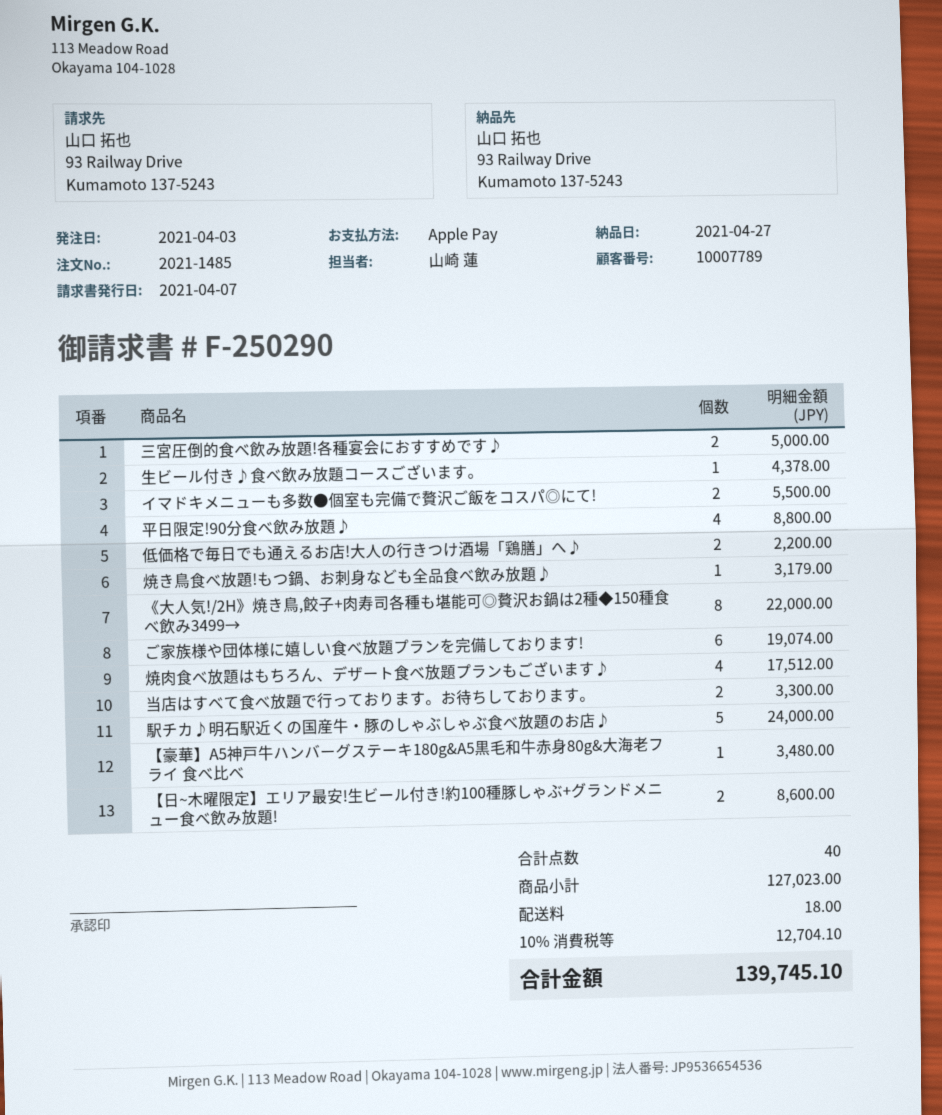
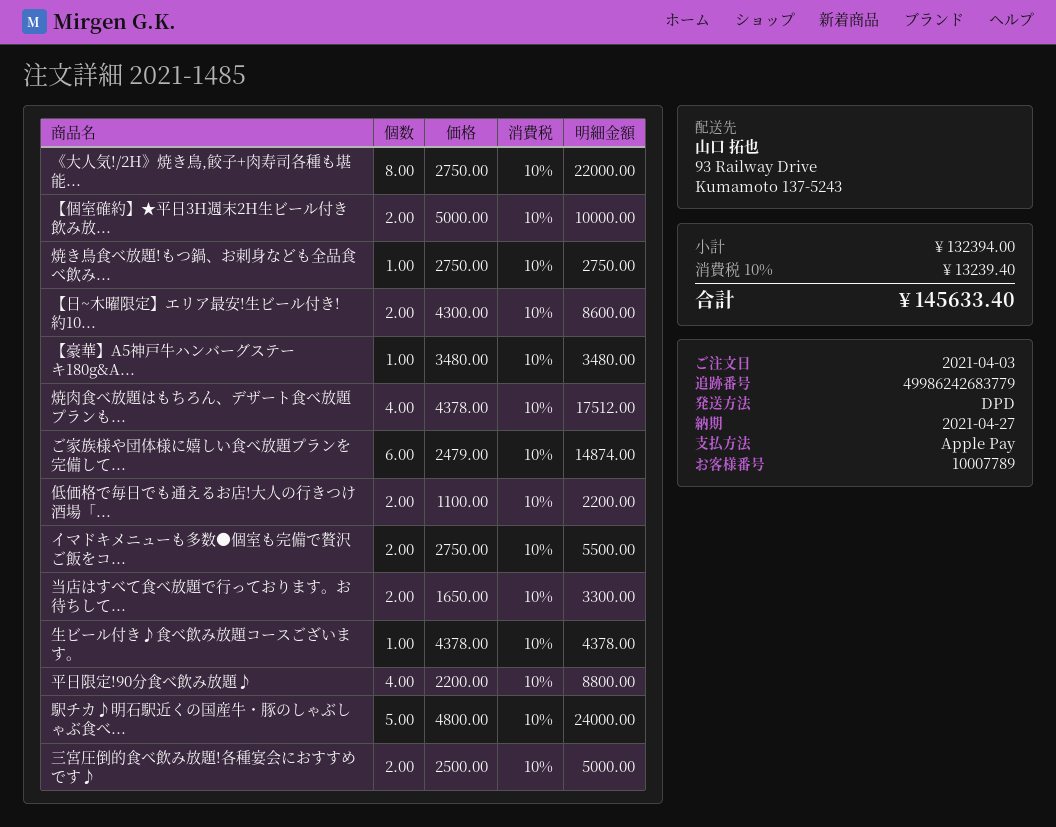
焼き鳥食べ放題!もつ鍋、お刺身なども全品食べ飲み放題♪: 1 for 3179.00 -> 1 for 2750.00
ご家族様や団体様に嬉しい食べ放題プランを完備しております!: 6 for 19074.00 -> 6 for 14874.00
【個室確約】★平日3H週末2H生ビール付き飲み放...: none -> 2 for 10000.00
subtotal: 127023.00 -> 132394.00
shipping: 18.00 -> none
tax: 10% = 12704.10 -> 10% = 13239.40
total: 139745.10 -> 145633.40

